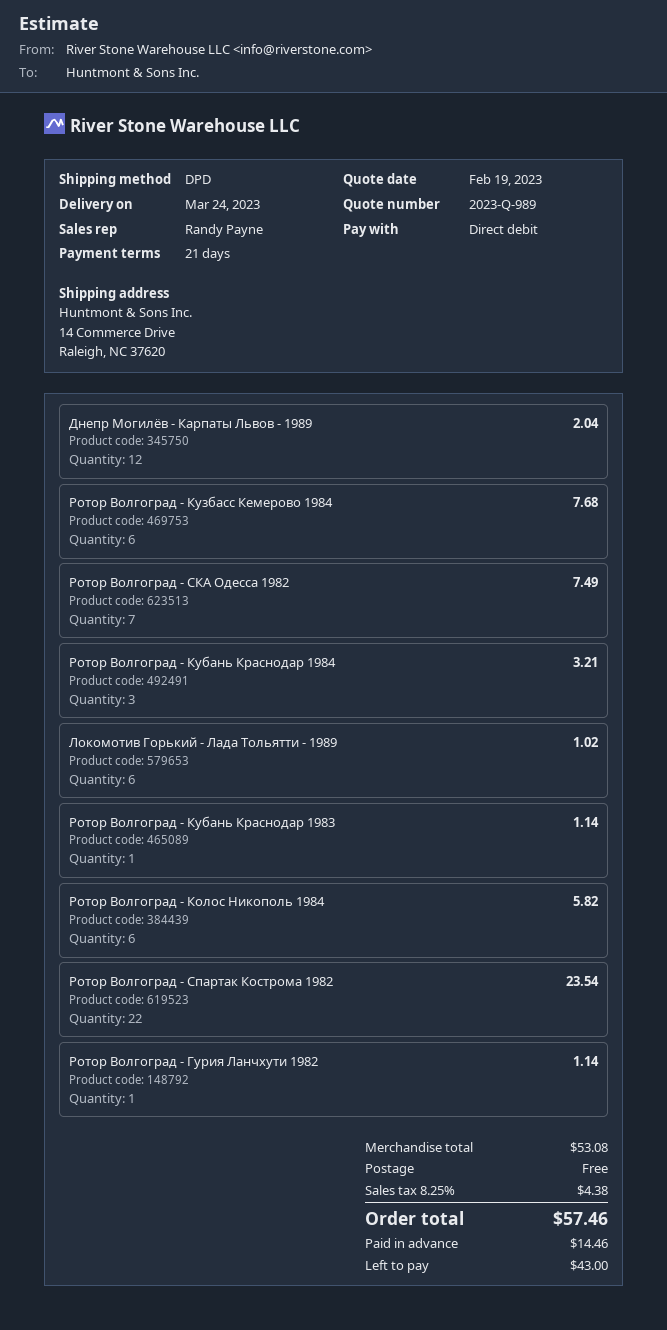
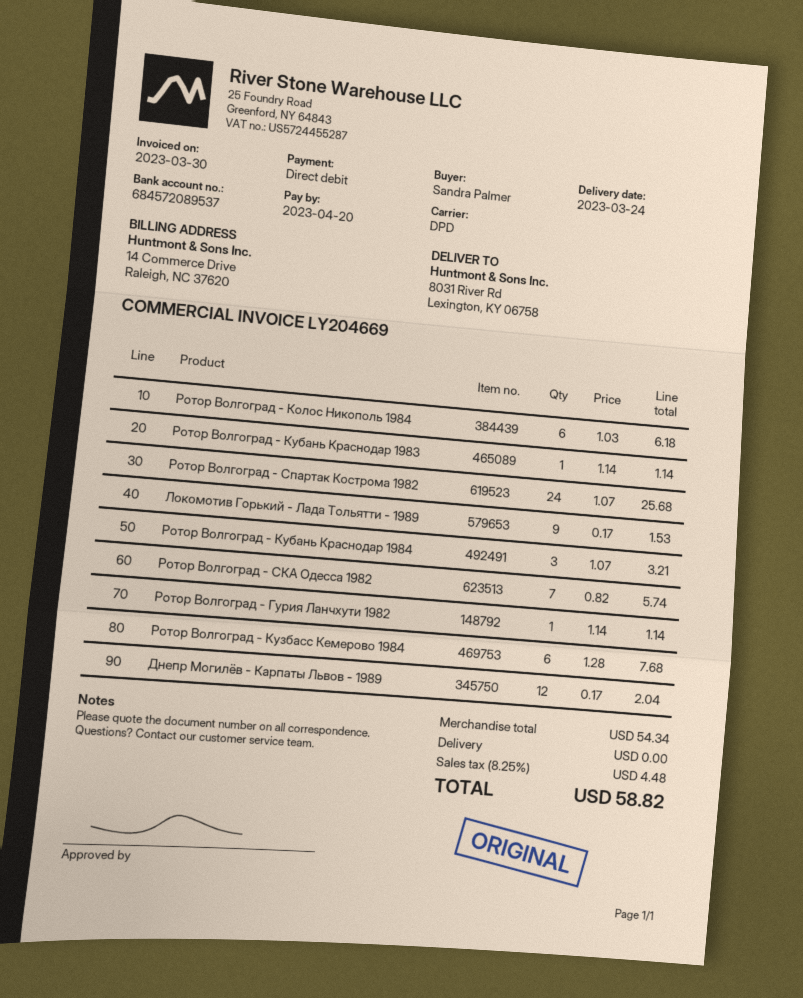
ship to: 14 Commerce Drive, Raleigh, NC 37620 -> 8031 River Rd, Lexington, KY 06758
Ротор Волгоград - СКА Одесса 1982: 7 for 7.49 -> 7 for 5.74
Локомотив Горький - Лада Тольятти - 1989: 6 for 1.02 -> 9 for 1.53
Ротор Волгоград - Колос Никополь 1984: 6 for 5.82 -> 6 for 6.18
Ротор Волгоград - Спартак Кострома 1982: 22 for 23.54 -> 24 for 25.68
subtotal: 53.08 -> 54.34
tax: 8.25% = 4.38 -> 8.25% = 4.48
total: 57.46 -> 58.82

